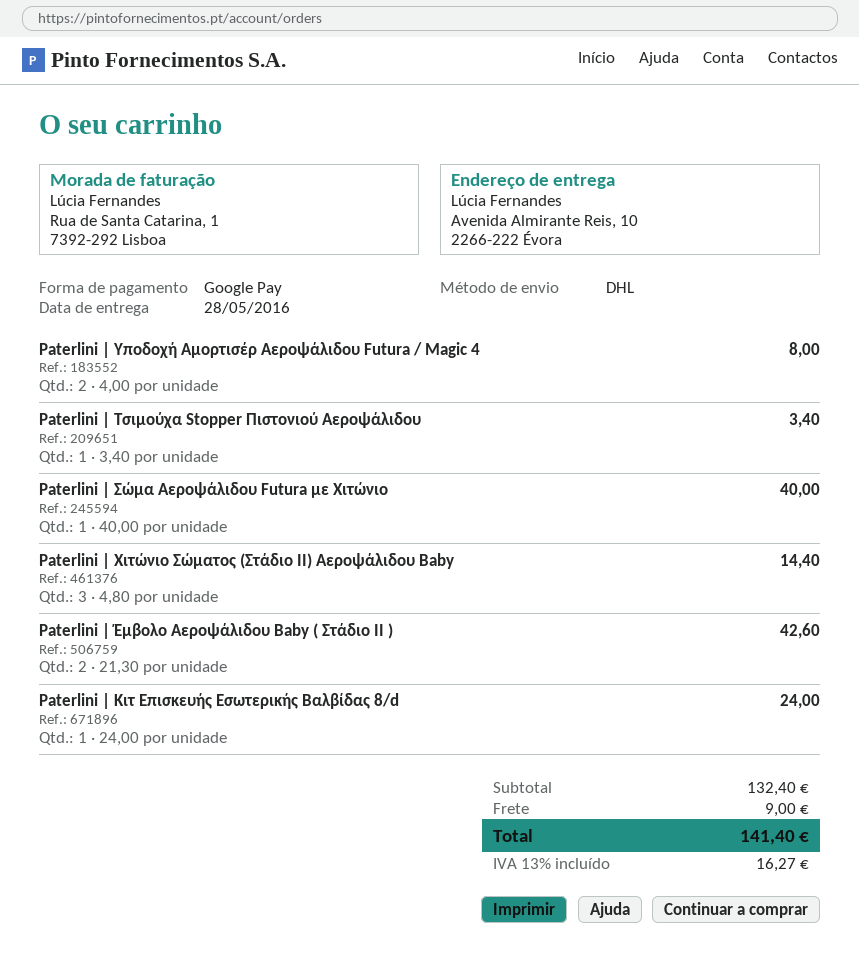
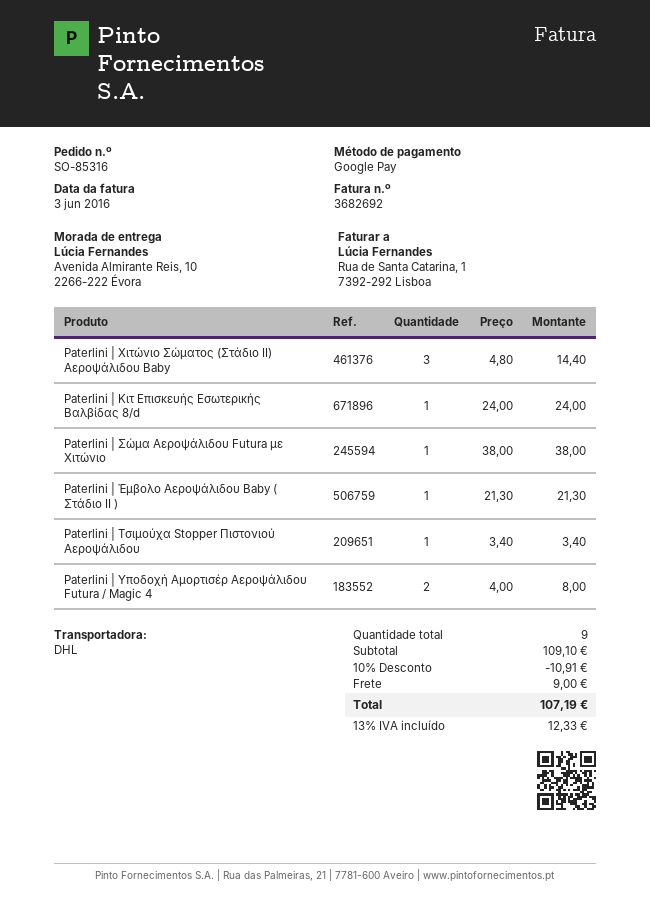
Paterlini | Σώμα Αεροψάλιδου Futura με Χιτώνιο: 1 x 40.00 = 40.00 -> 1 x 38.00 = 38.00
Paterlini | Έμβολο Αεροψάλιδου Baby ( Στάδιο ΙΙ ): 2 x 21.30 = 42.60 -> 1 x 21.30 = 21.30
subtotal: 132.40 -> 109.10
discount: none -> 10% = 10.91
tax: 13% = 16.27 -> 13% = 12.33
total: 141.40 -> 107.19

